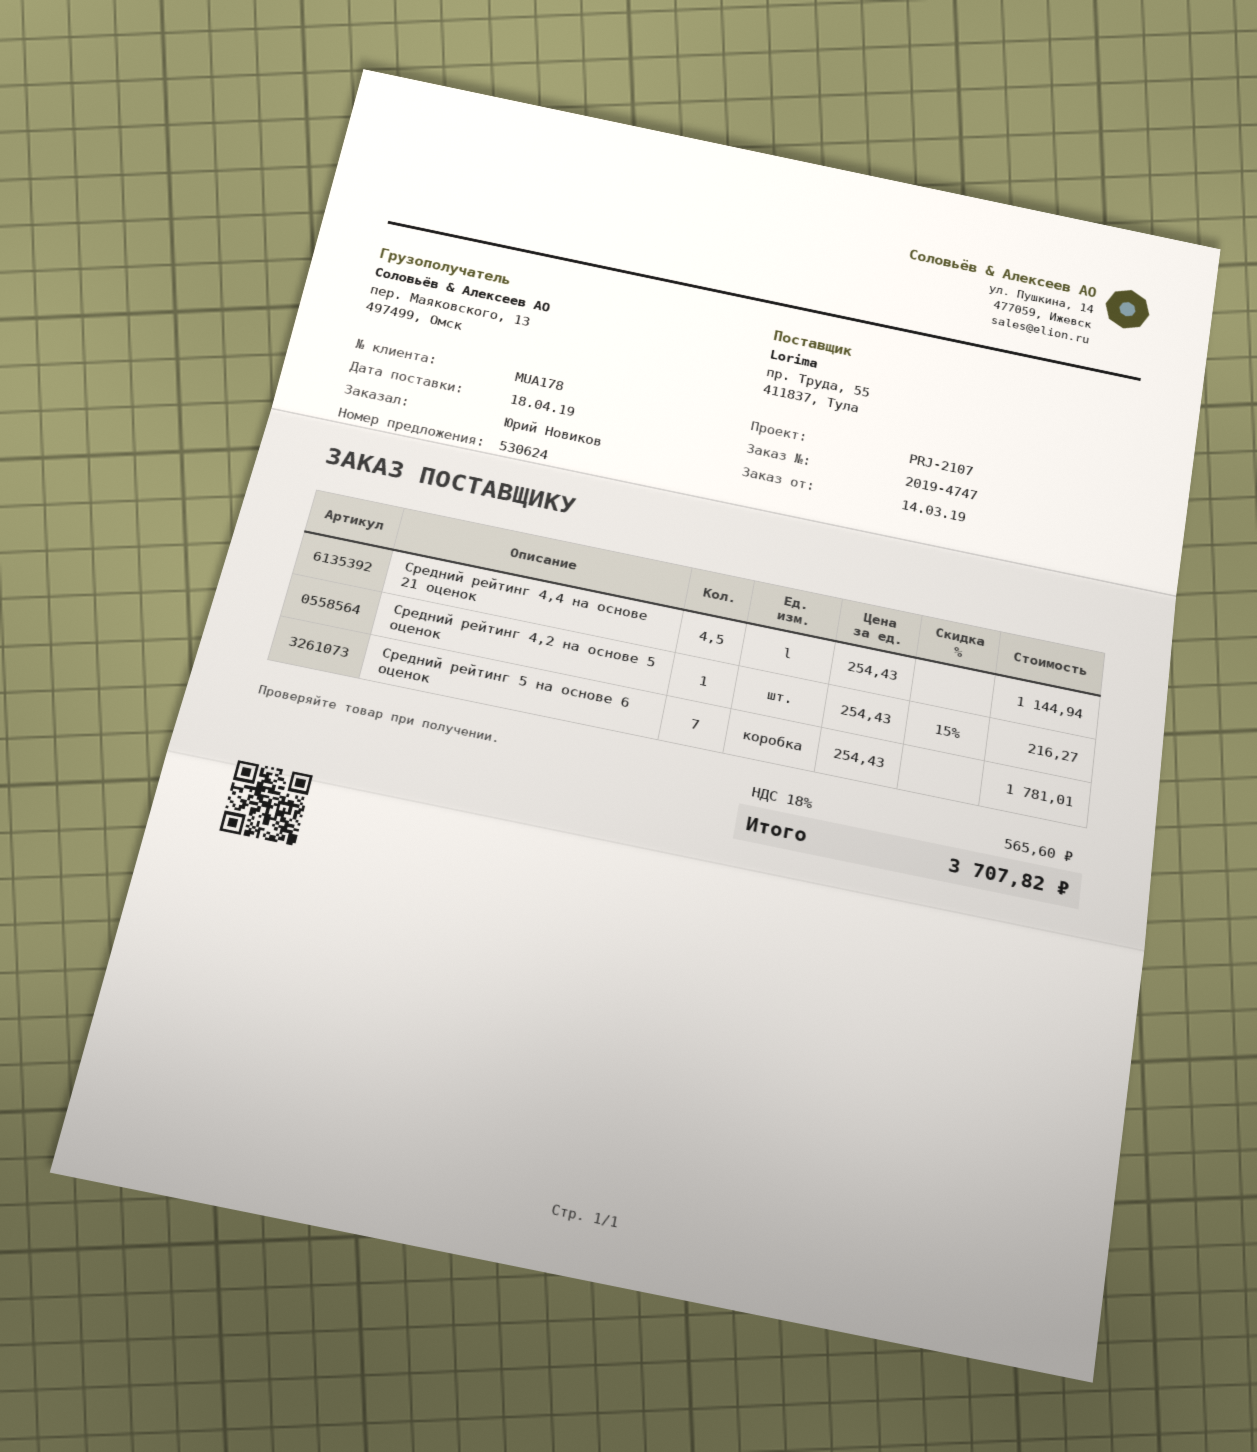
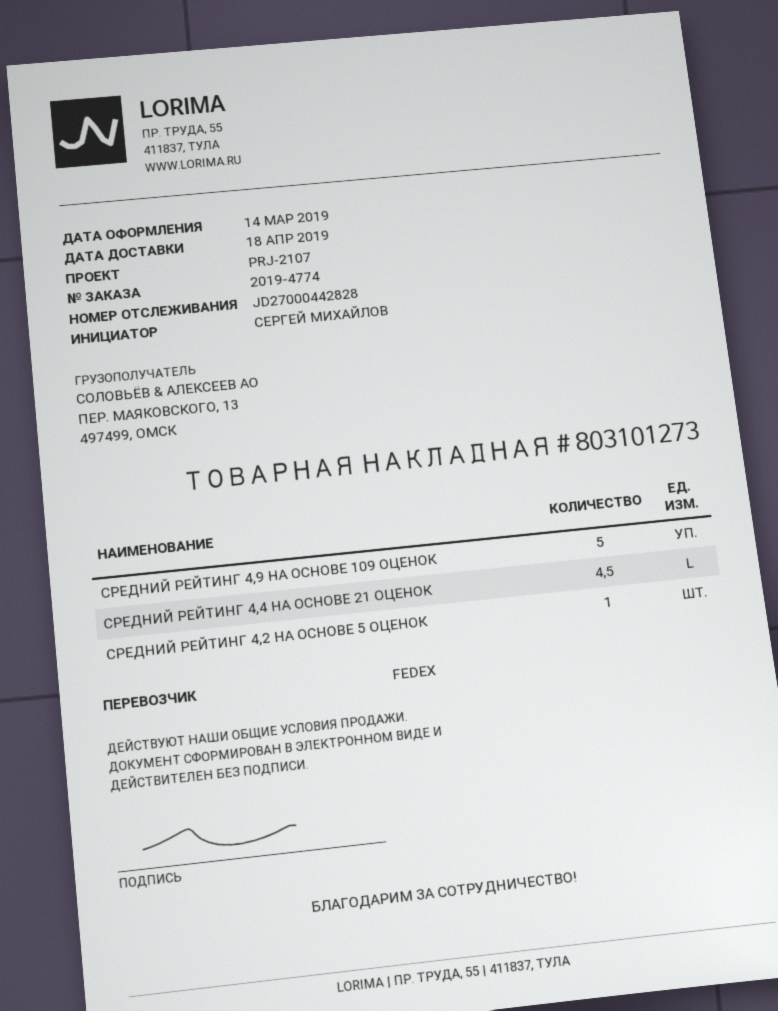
order number: 2019-4747 -> 2019-4774
ordered by: Юрий Новиков -> СЕРГЕЙ МИХАЙЛОВ
Средний рейтинг 5 на основе 6 оценок: 7 -> none
СРЕДНИЙ РЕЙТИНГ 4,9 НА ОСНОВЕ 109 ОЦЕНОК: none -> 5

